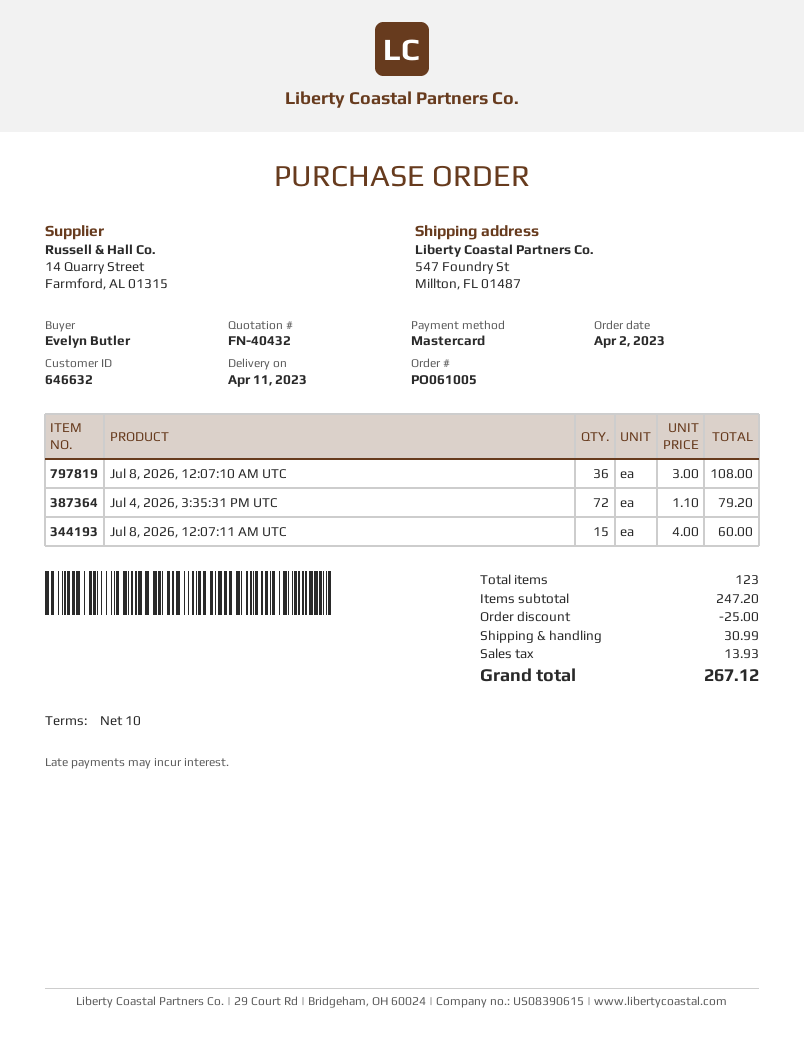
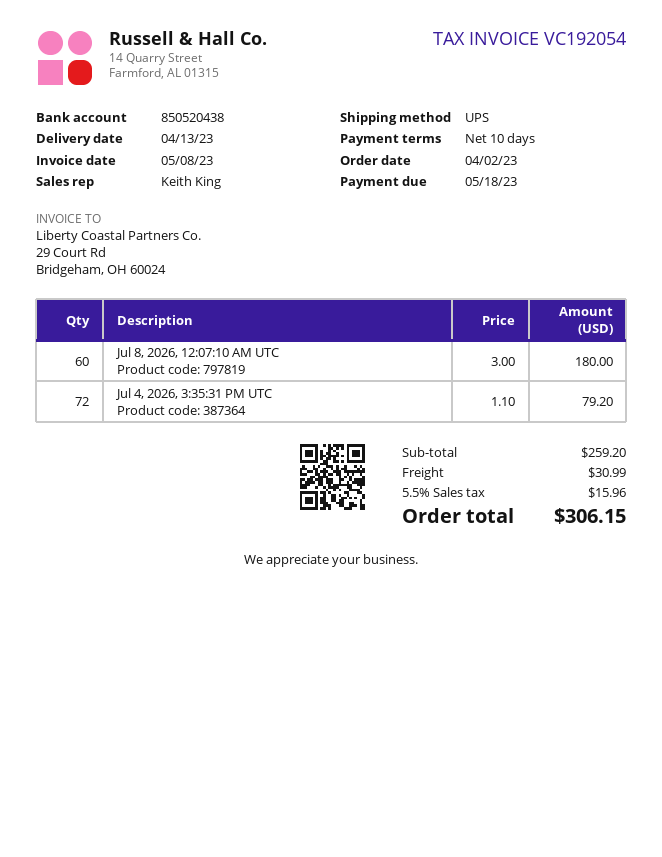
delivery date: 2023-04-11 -> 2023-04-13
Jul 8, 2026, 12:07:10 AM UTC: 36 x 3.00 = 108.00 -> 60 x 3.00 = 180.00
Jul 8, 2026, 12:07:11 AM UTC: 15 x 4.00 = 60.00 -> none
subtotal: 247.20 -> 259.20
discount: 25.00 -> none
tax: 13.93 -> 15.96
total: 267.12 -> 306.15

